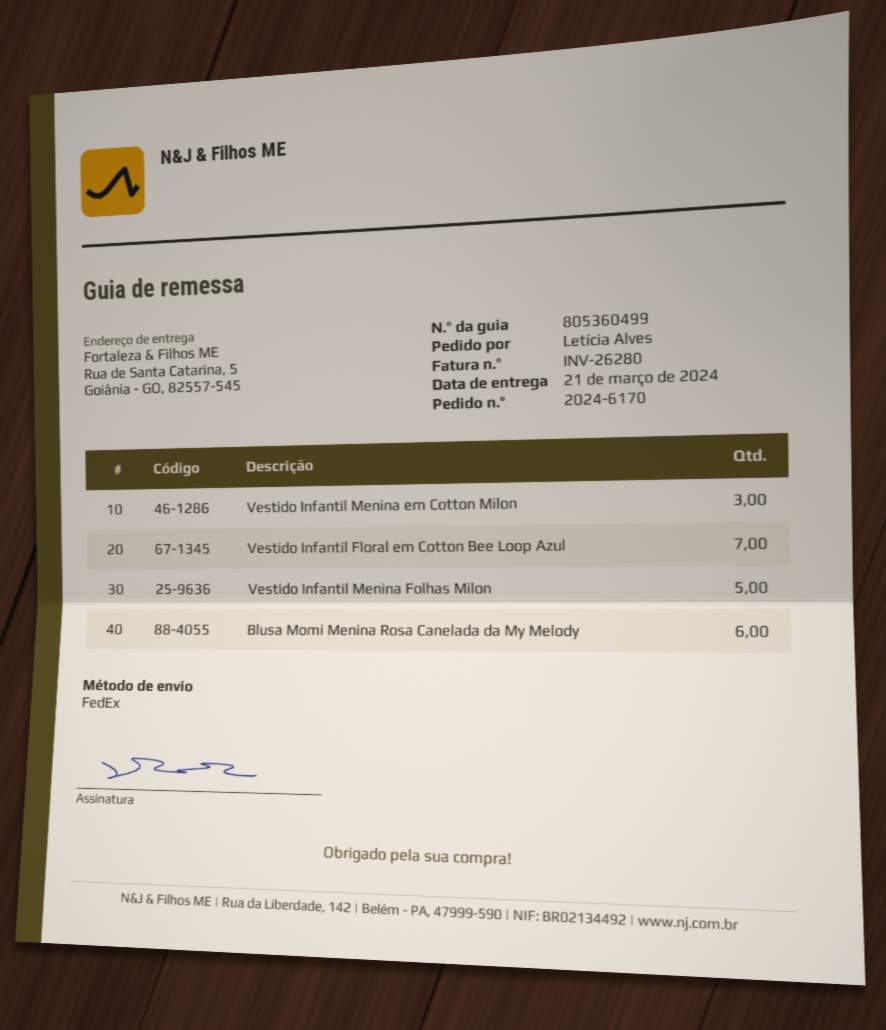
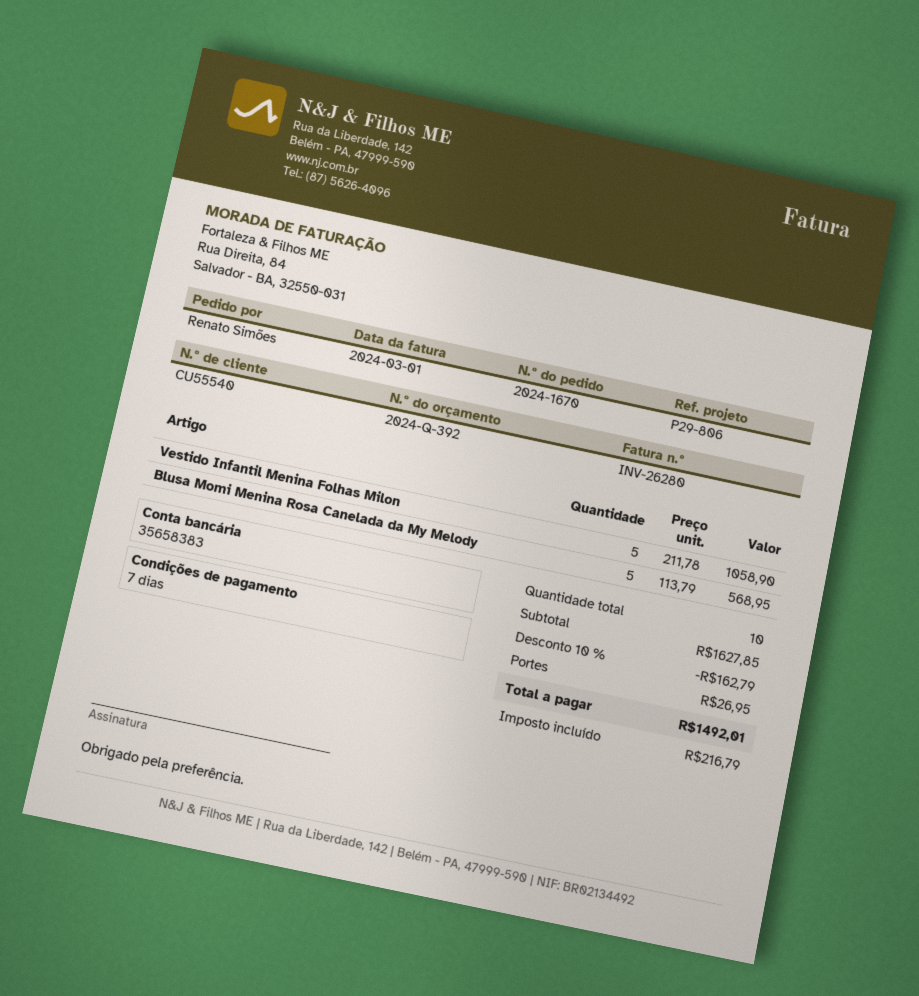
order number: 2024-6170 -> 2024-1670
ordered by: Letícia Alves -> Renato Simões
Vestido Infantil Menina em Cotton Milon: 3 -> none
Vestido Infantil Floral em Cotton Bee Loop Azul: 7 -> none
Blusa Momi Menina Rosa Canelada da My Melody: 6 -> 5

